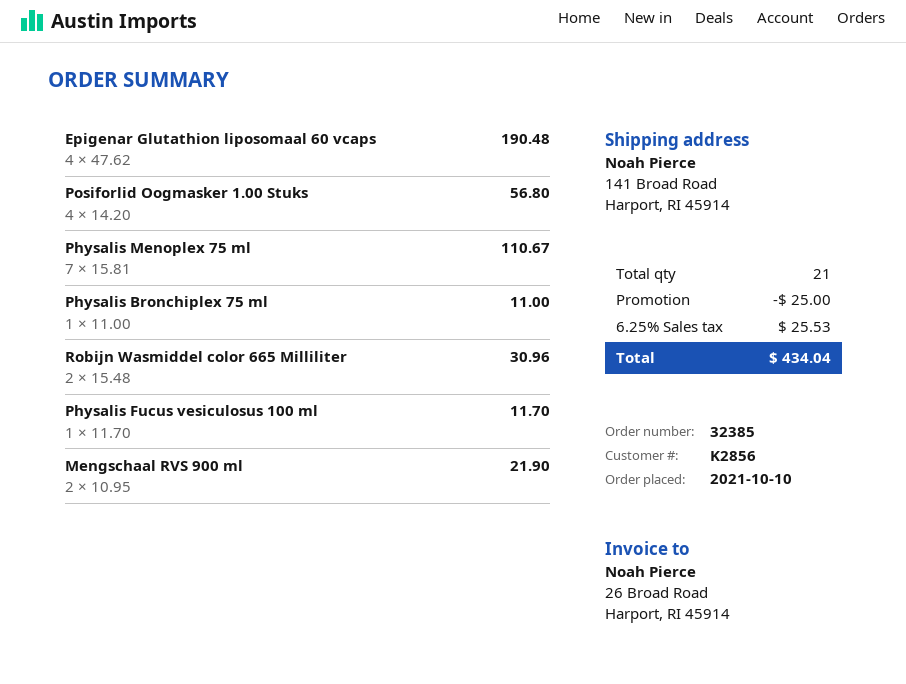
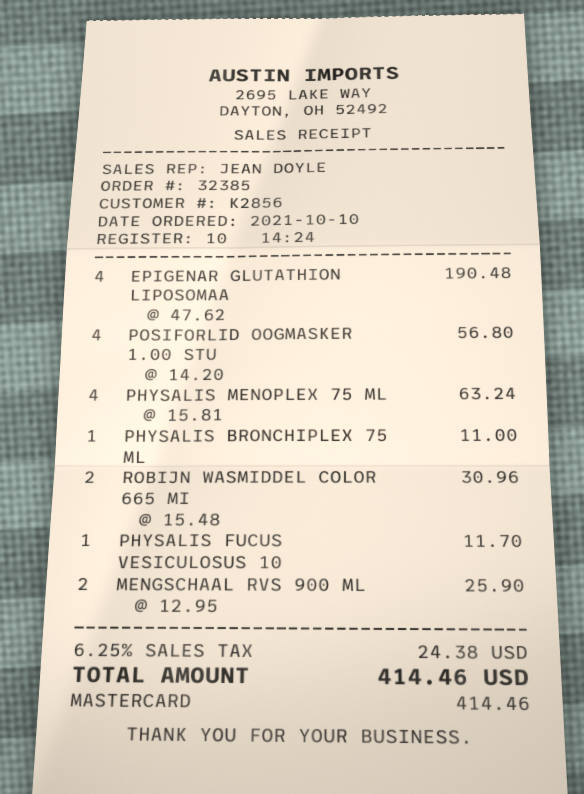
Physalis Menoplex 75 ml: 7 x 15.81 = 110.67 -> 4 x 15.81 = 63.24
Mengschaal RVS 900 ml: 2 x 10.95 = 21.90 -> 2 x 12.95 = 25.90
discount: 25.00 -> none
tax: 6.25% = 25.53 -> 6.25% = 24.38
total: 434.04 -> 414.46

